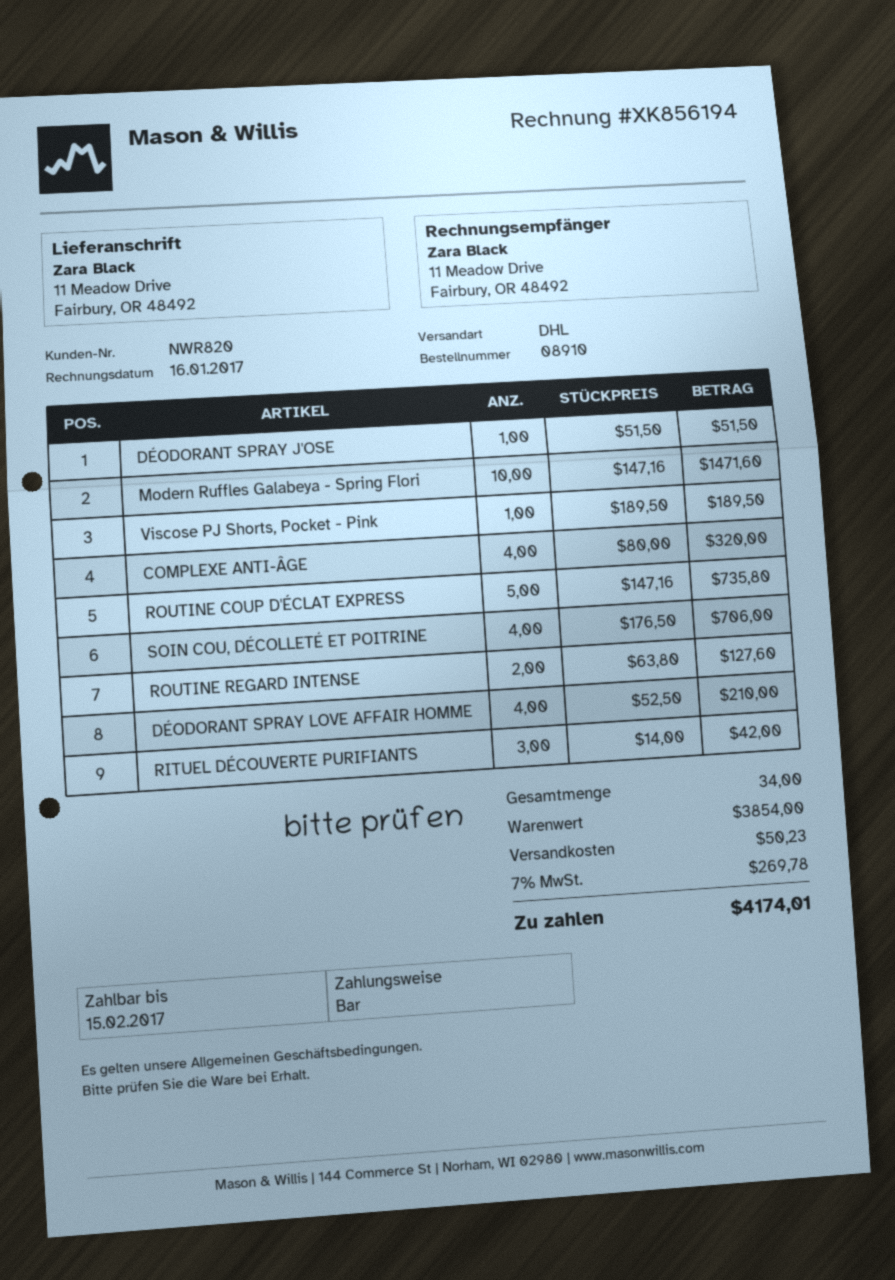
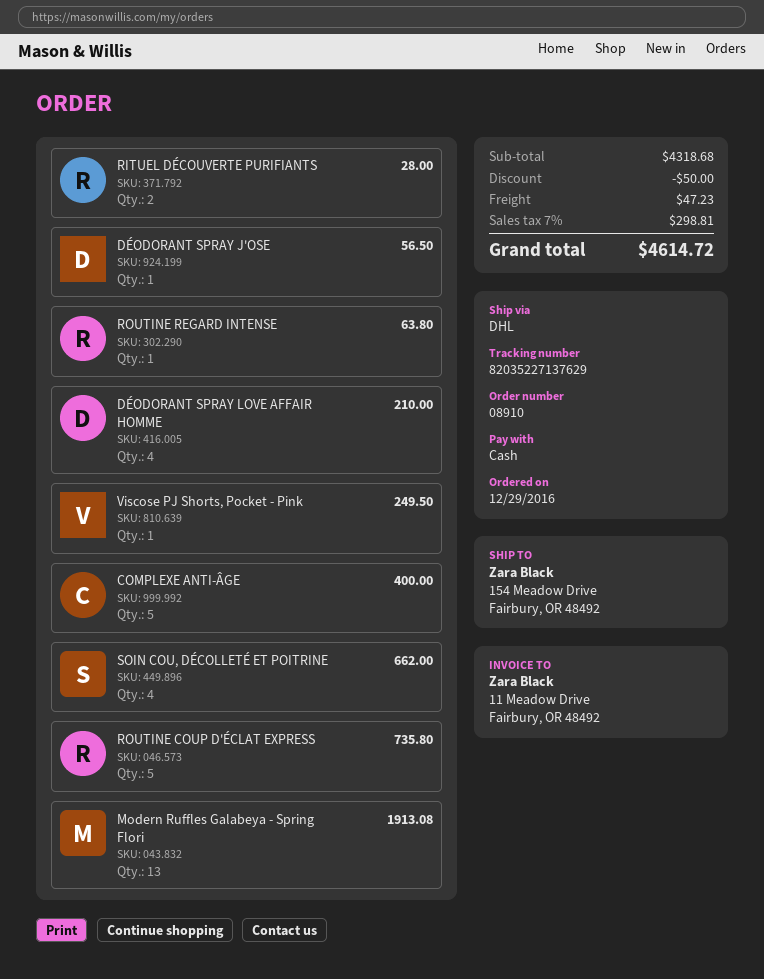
ship to: 11 Meadow Drive, Fairbury, OR 48492 -> 154 Meadow Drive, Fairbury, OR 48492
DÉODORANT SPRAY J'OSE: 1 for 51.50 -> 1 for 56.50
Modern Ruffles Galabeya - Spring Flori: 10 for 1471.60 -> 13 for 1913.08
Viscose PJ Shorts, Pocket - Pink: 1 for 189.50 -> 1 for 249.50
COMPLEXE ANTI-ÂGE: 4 for 320.00 -> 5 for 400.00
SOIN COU, DÉCOLLETÉ ET POITRINE: 4 for 706.00 -> 4 for 662.00
ROUTINE REGARD INTENSE: 2 for 127.60 -> 1 for 63.80
RITUEL DÉCOUVERTE PURIFIANTS: 3 for 42.00 -> 2 for 28.00
subtotal: 3854.00 -> 4318.68
discount: none -> 50.00
shipping: 50.23 -> 47.23
tax: 7% = 269.78 -> 7% = 298.81
total: 4174.01 -> 4614.72

